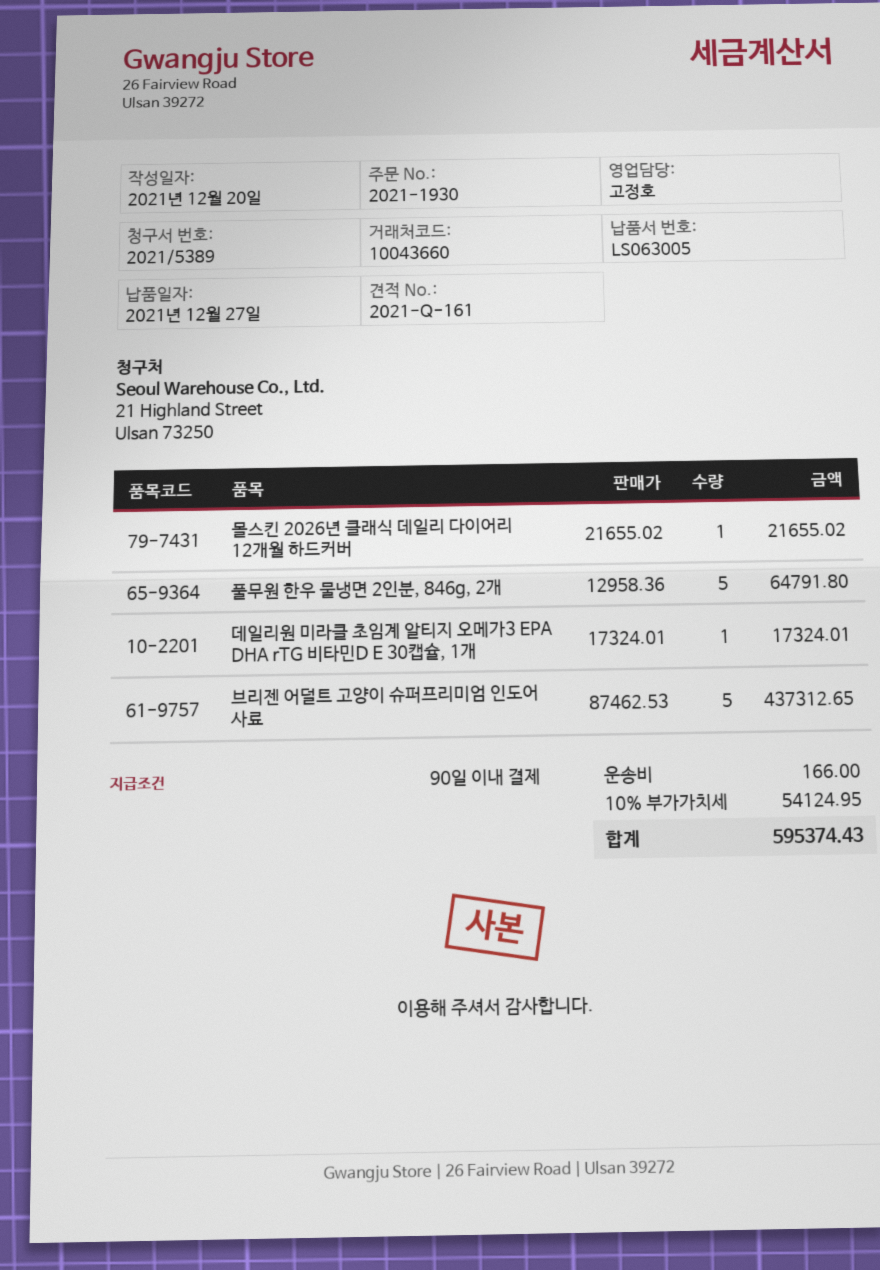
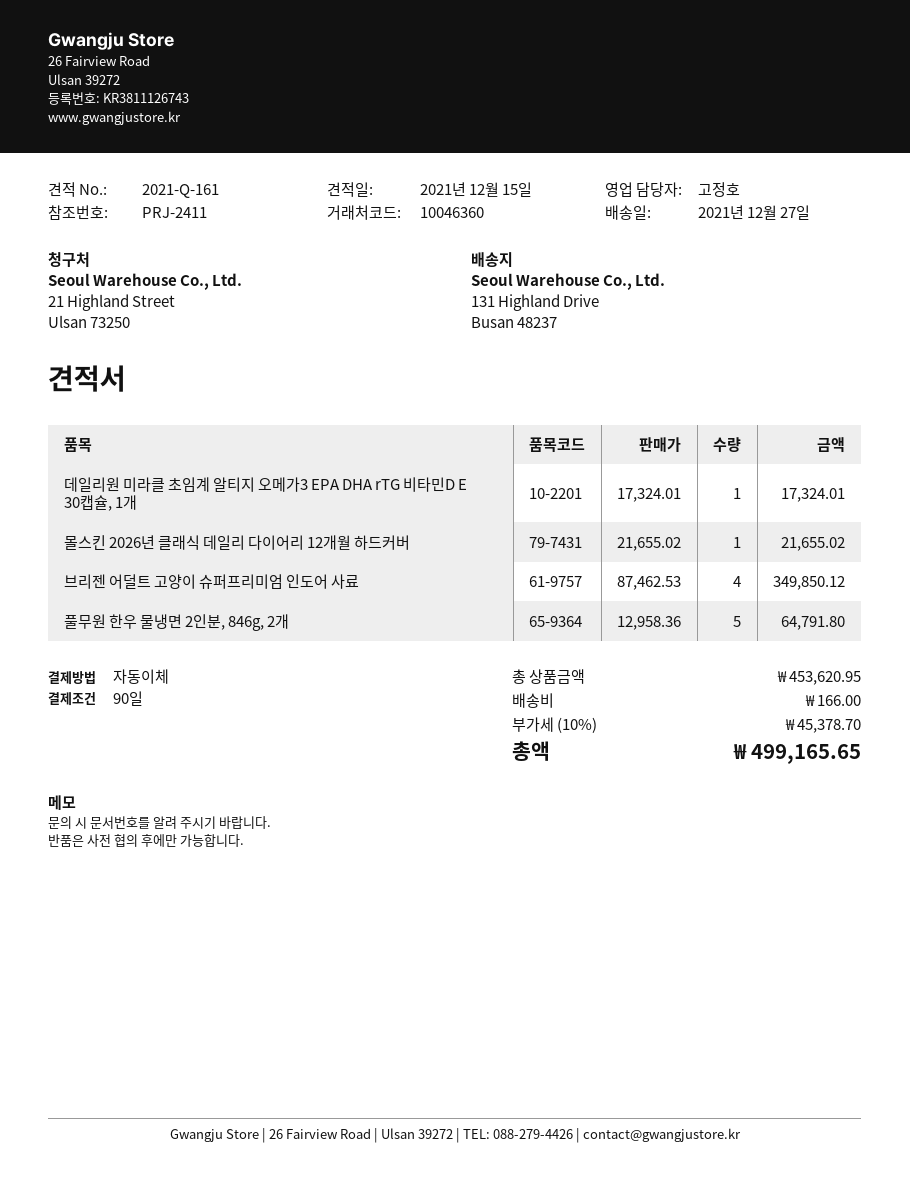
customer number: 10043660 -> 10046360
브리젠 어덜트 고양이 슈퍼프리미엄 인도어 사료: 5 x 87462.53 = 437312.65 -> 4 x 87462.53 = 349850.12
tax: 10% = 54124.95 -> 10% = 45378.70
total: 595374.43 -> 499165.65

